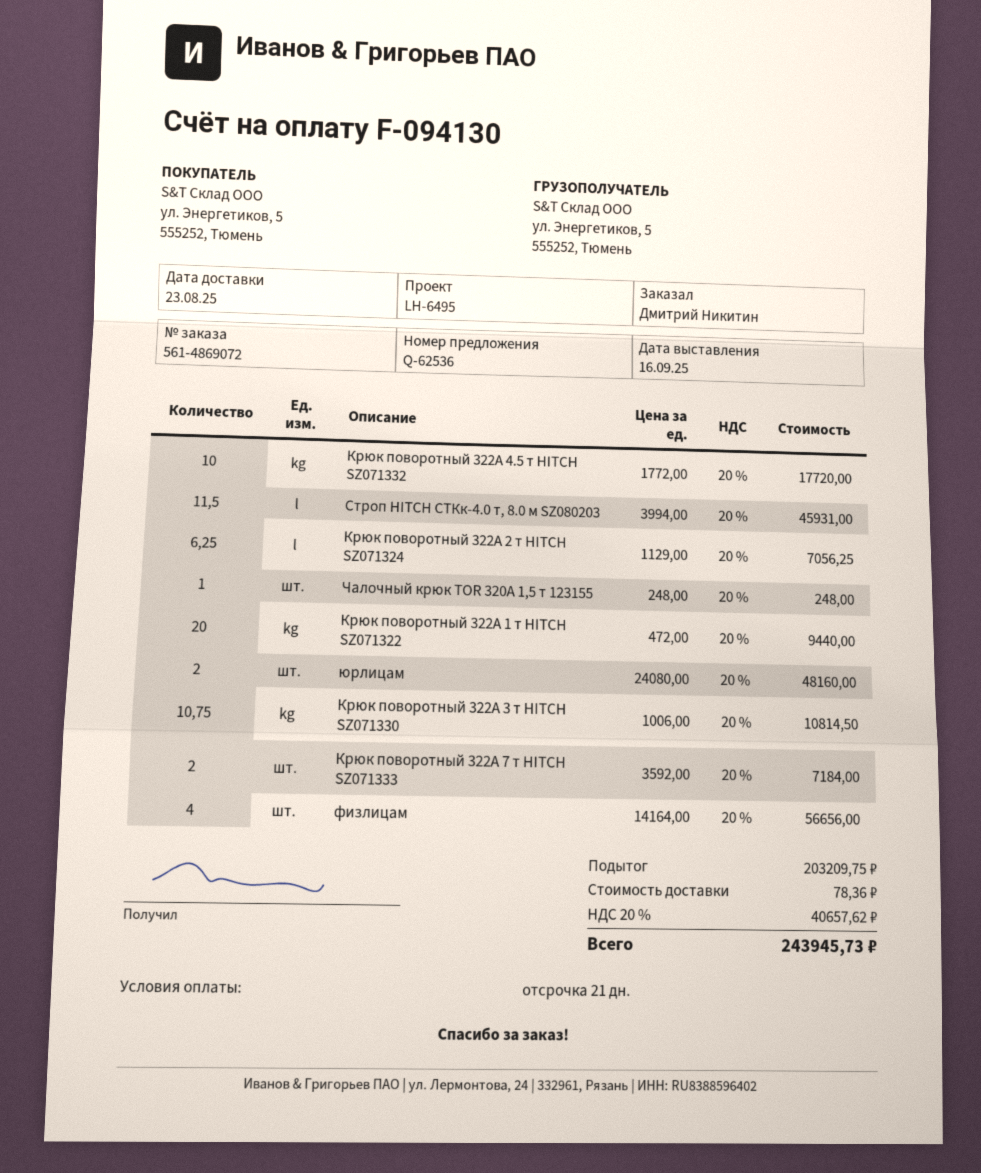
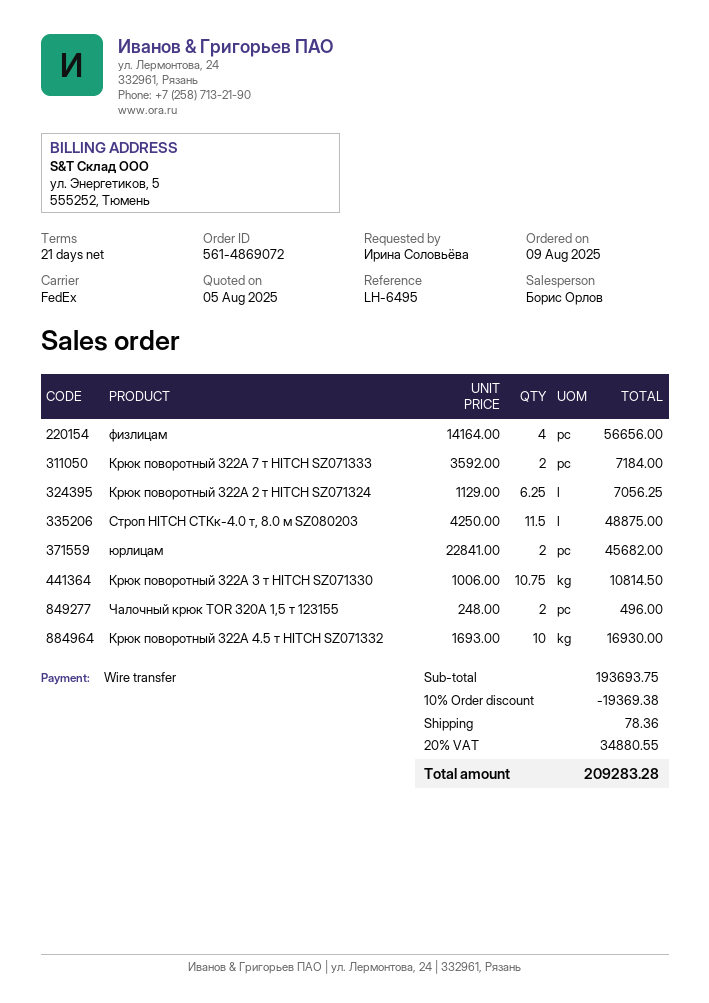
ordered by: Дмитрий Никитин -> Ирина Соловьёва
Крюк поворотный 322А 4.5 т HITCH SZ071332: 10 x 1772.00 = 17720.00 -> 10 x 1693.00 = 16930.00
Строп HITCH СТКк-4.0 т, 8.0 м SZ080203: 11.5 x 3994.00 = 45931.00 -> 11.5 x 4250.00 = 48875.00
Чалочный крюк TOR 320А 1,5 т 123155: 1 x 248.00 = 248.00 -> 2 x 248.00 = 496.00
Крюк поворотный 322А 1 т HITCH SZ071322: 20 x 472.00 = 9440.00 -> none
юрлицам: 2 x 24080.00 = 48160.00 -> 2 x 22841.00 = 45682.00
subtotal: 203209.75 -> 193693.75
discount: none -> 10% = 19369.38
tax: 20% = 40657.62 -> 20% = 34880.55
total: 243945.73 -> 209283.28

